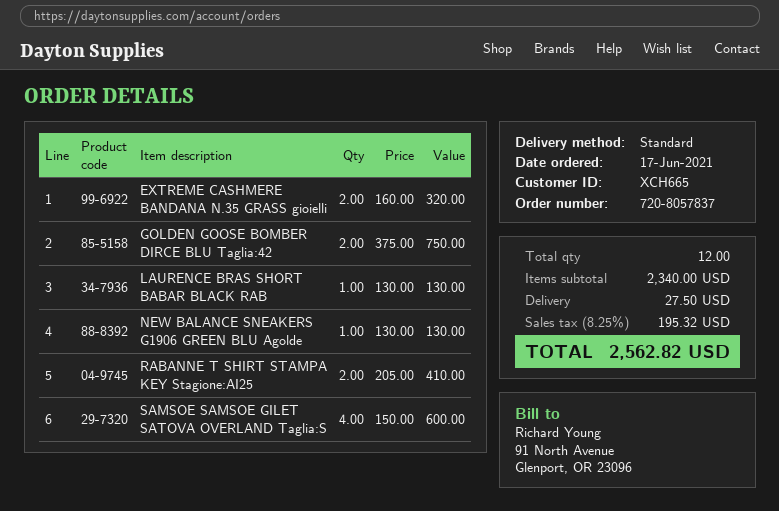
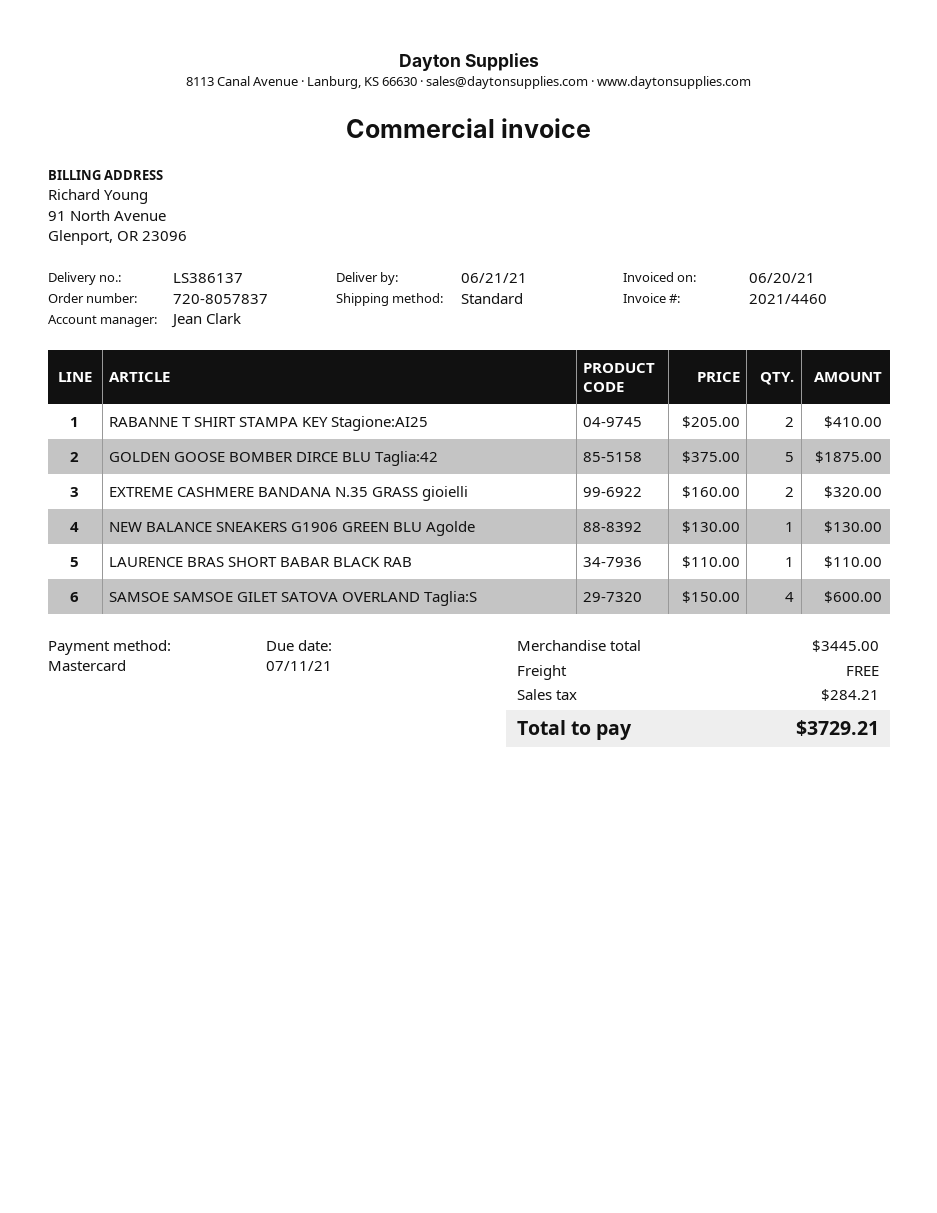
GOLDEN GOOSE BOMBER DIRCE BLU Taglia:42: 2 x 375.00 = 750.00 -> 5 x 375.00 = 1875.00
LAURENCE BRAS SHORT BABAR BLACK RAB: 1 x 130.00 = 130.00 -> 1 x 110.00 = 110.00
subtotal: 2340.00 -> 3445.00
shipping: 27.50 -> 0.00
tax: 195.32 -> 284.21
total: 2562.82 -> 3729.21

